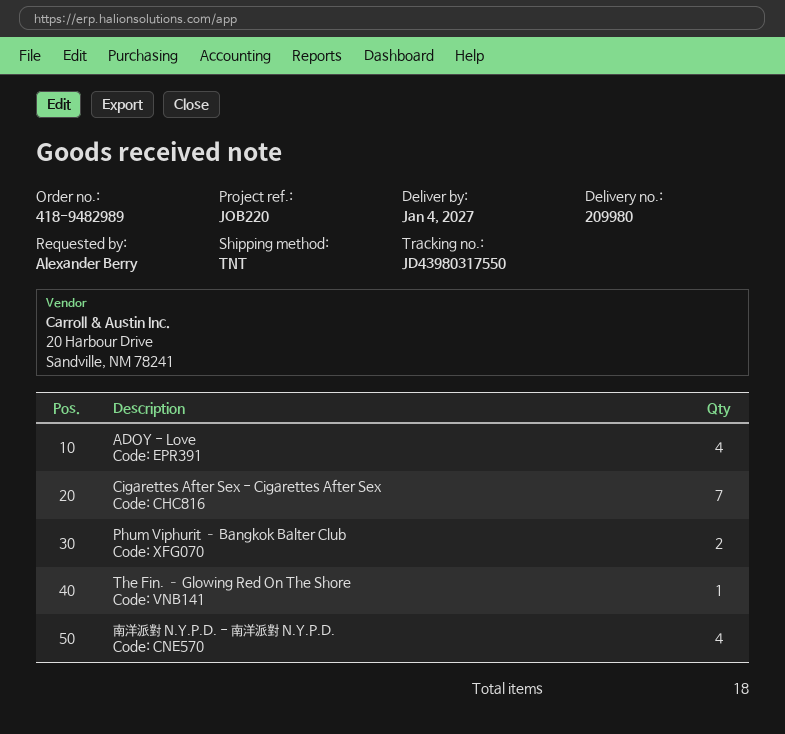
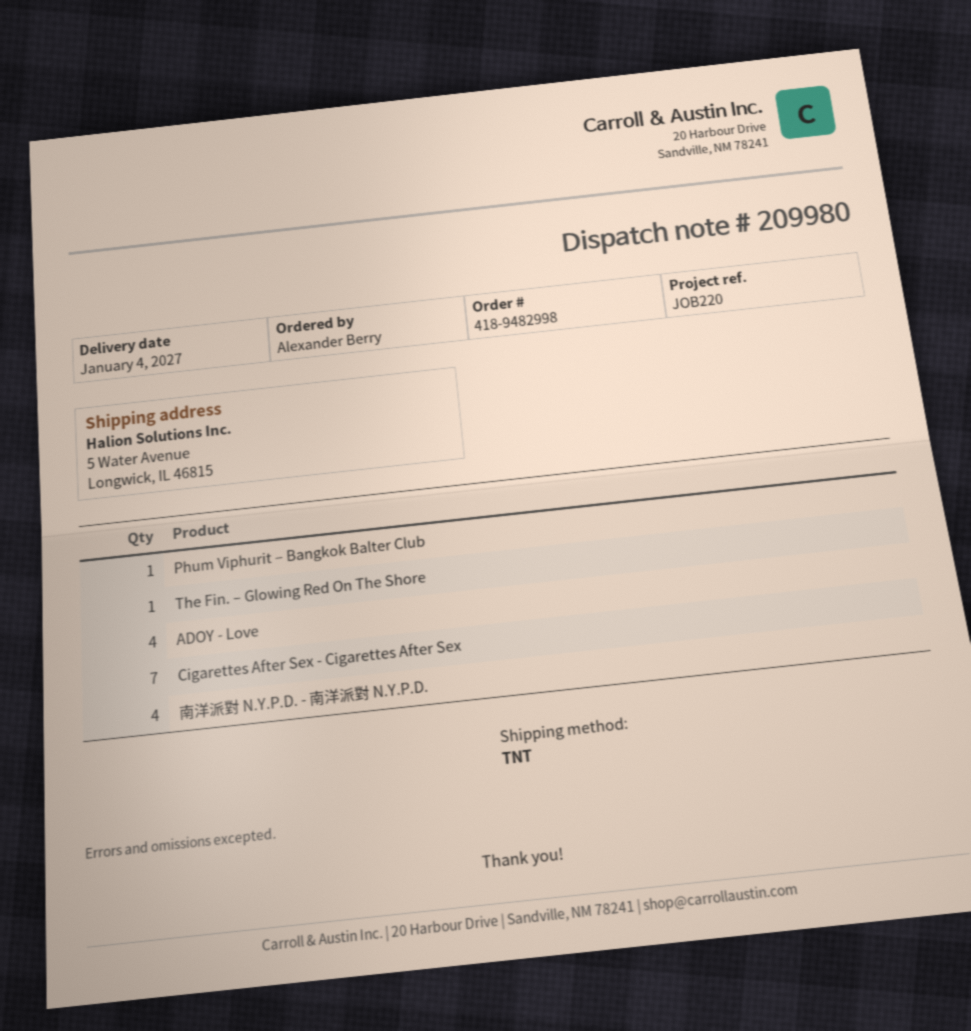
order number: 418-9482989 -> 418-9482998
Phum Viphurit – Bangkok Balter Club: 2 -> 1

